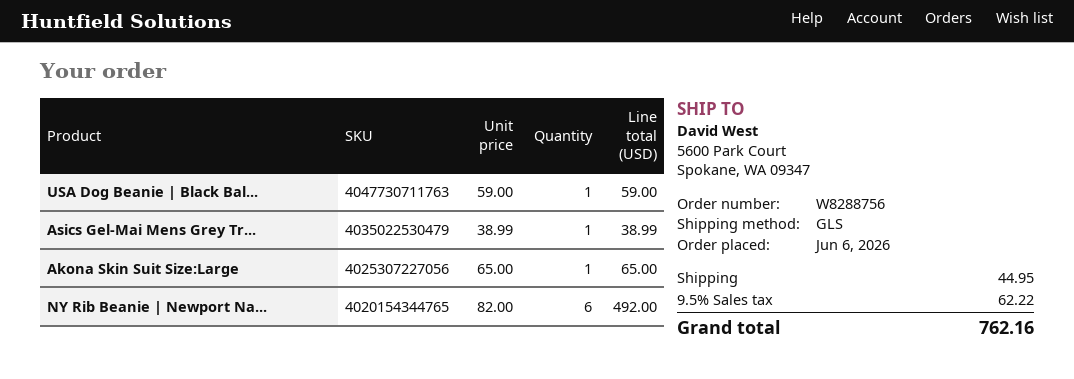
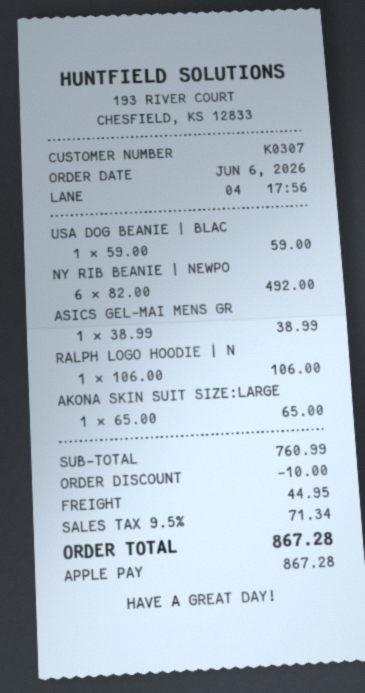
RALPH LOGO HOODIE | N: none -> 1 x 106.00 = 106.00
discount: none -> 10.00
tax: 9.5% = 62.22 -> 9.5% = 71.34
total: 762.16 -> 867.28

